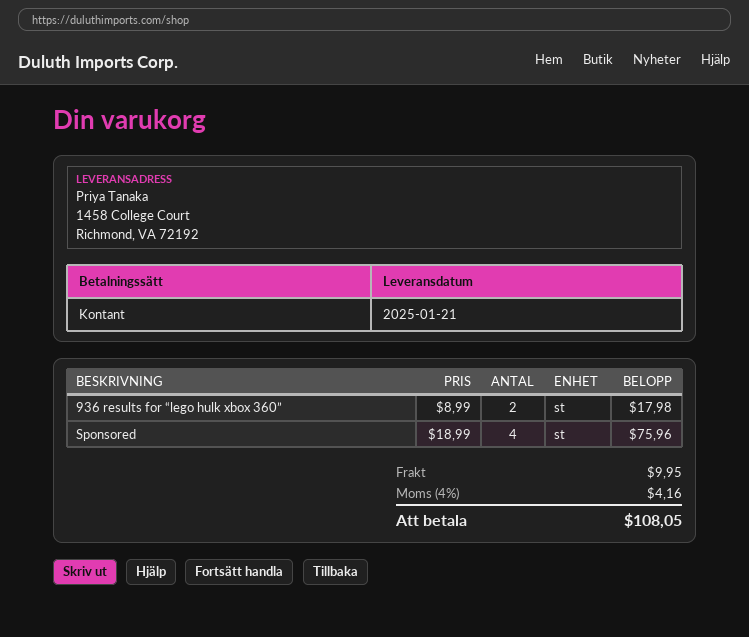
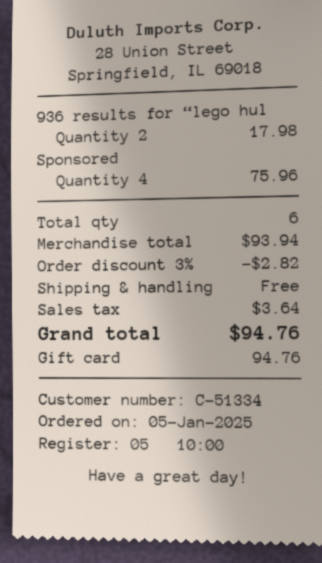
payment method: cash -> gift card
discount: none -> 3% = 2.82
shipping: 9.95 -> 0.00
tax: 4.16 -> 3.64
total: 108.05 -> 94.76

